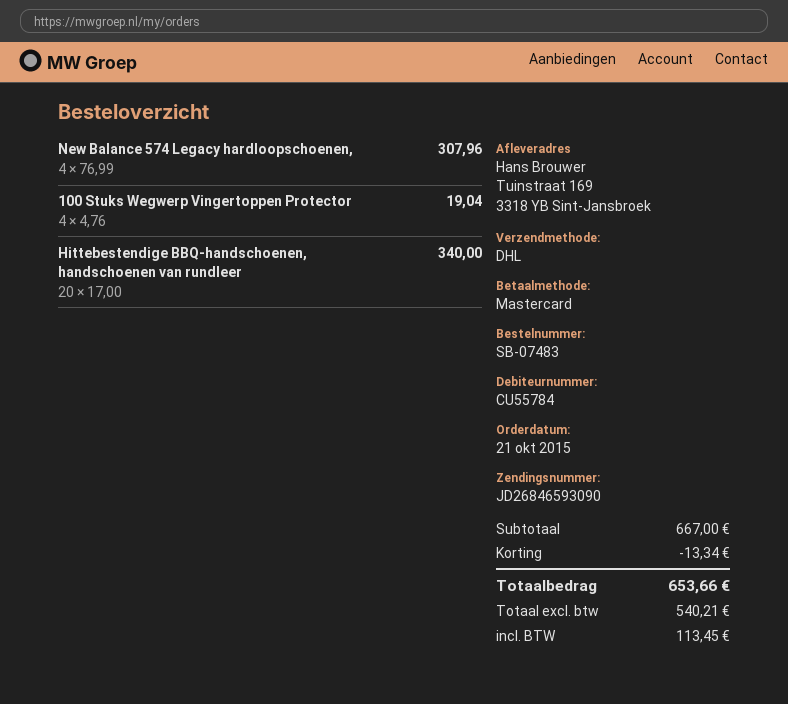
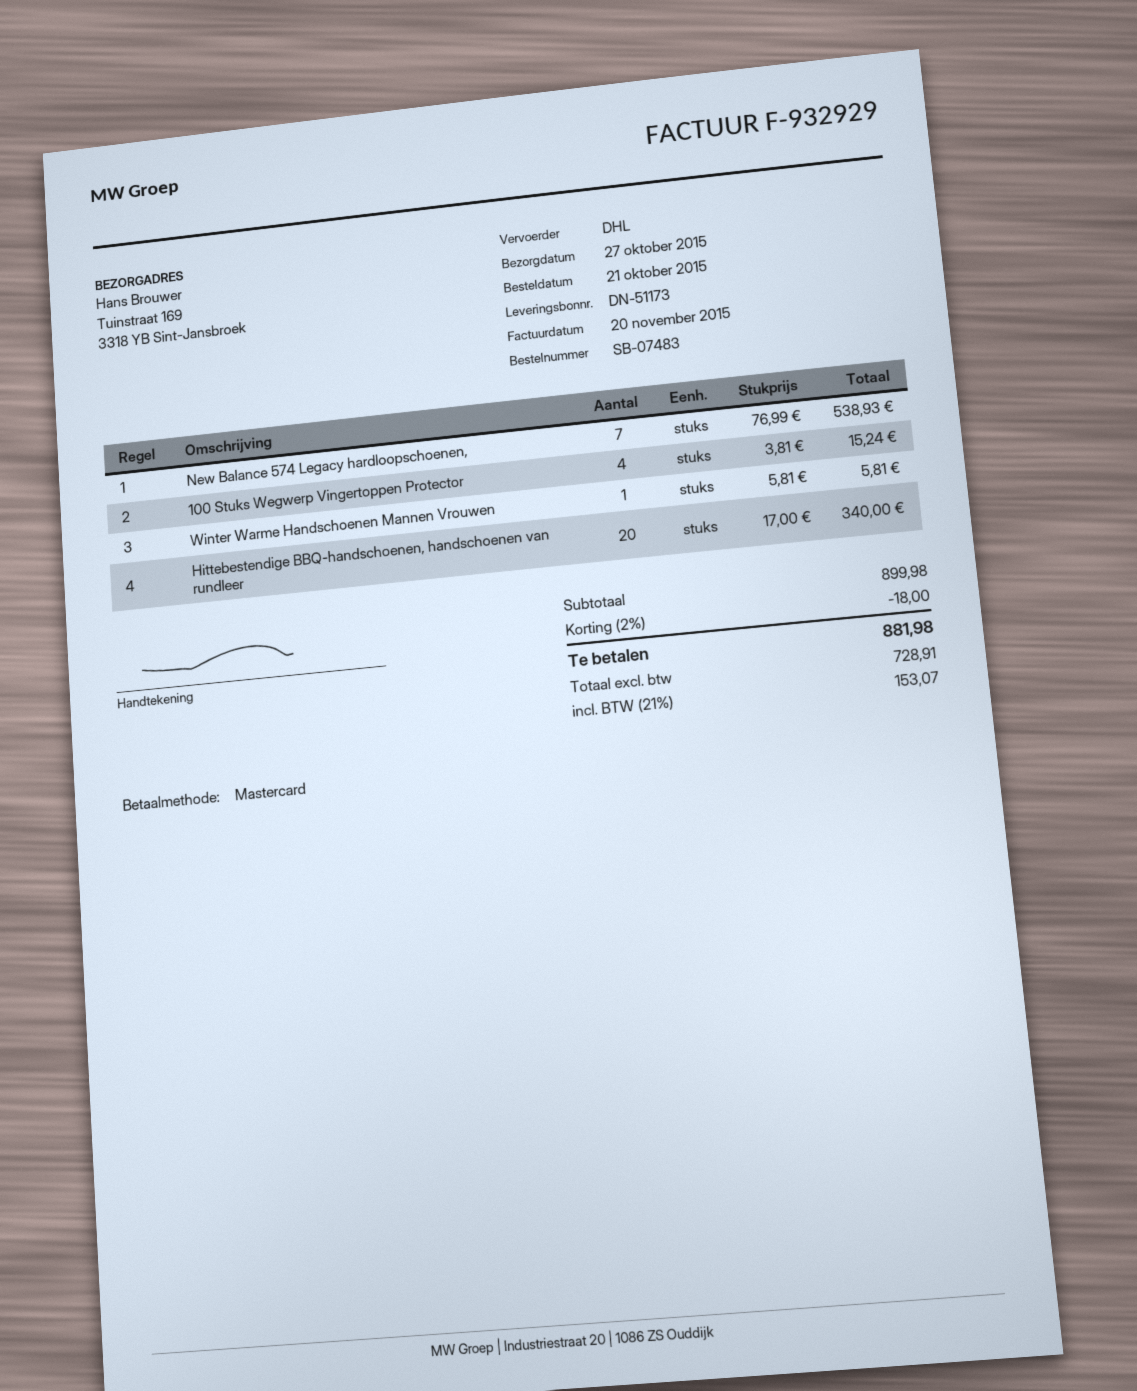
New Balance 574 Legacy hardloopschoenen,: 4 x 76.99 = 307.96 -> 7 x 76.99 = 538.93
100 Stuks Wegwerp Vingertoppen Protector: 4 x 4.76 = 19.04 -> 4 x 3.81 = 15.24
Winter Warme Handschoenen Mannen Vrouwen: none -> 1 x 5.81 = 5.81
subtotal: 667.00 -> 899.98
discount: 13.34 -> 18.00
net: 540.21 -> 728.91
tax: 113.45 -> 153.07
total: 653.66 -> 881.98

